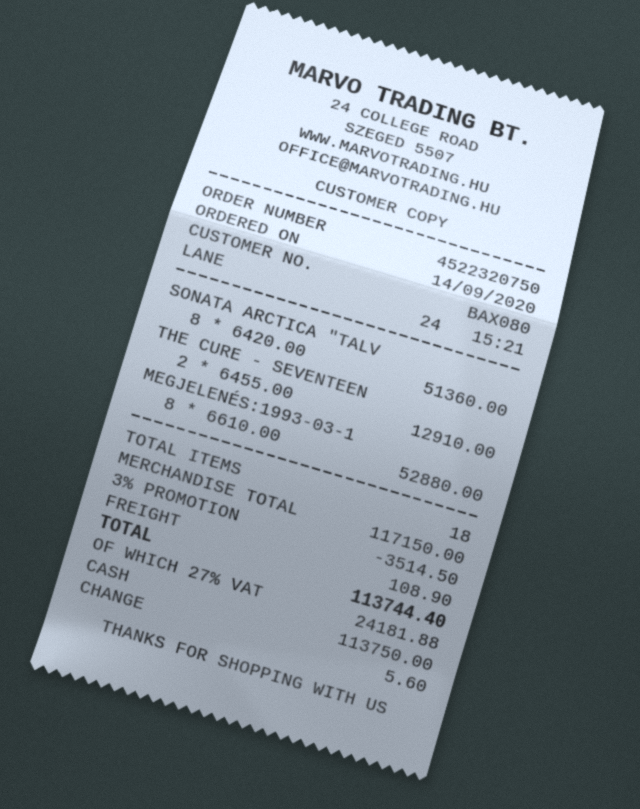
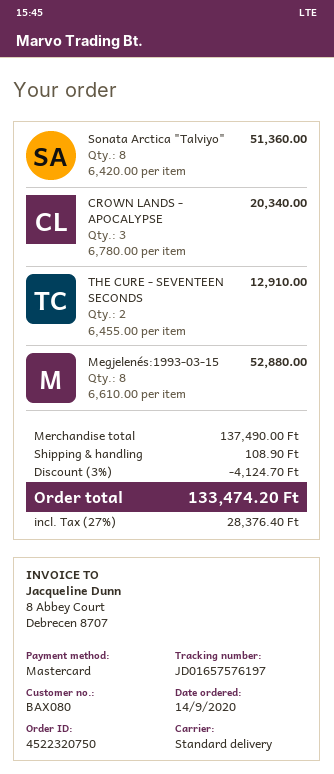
payment method: cash -> Mastercard
CROWN LANDS - APOCALYPSE: none -> 3 x 6780.00 = 20340.00
subtotal: 117150.00 -> 137490.00
discount: 3% = 3514.50 -> 3% = 4124.70
tax: 27% = 24181.88 -> 27% = 28376.40
total: 113744.40 -> 133474.20

